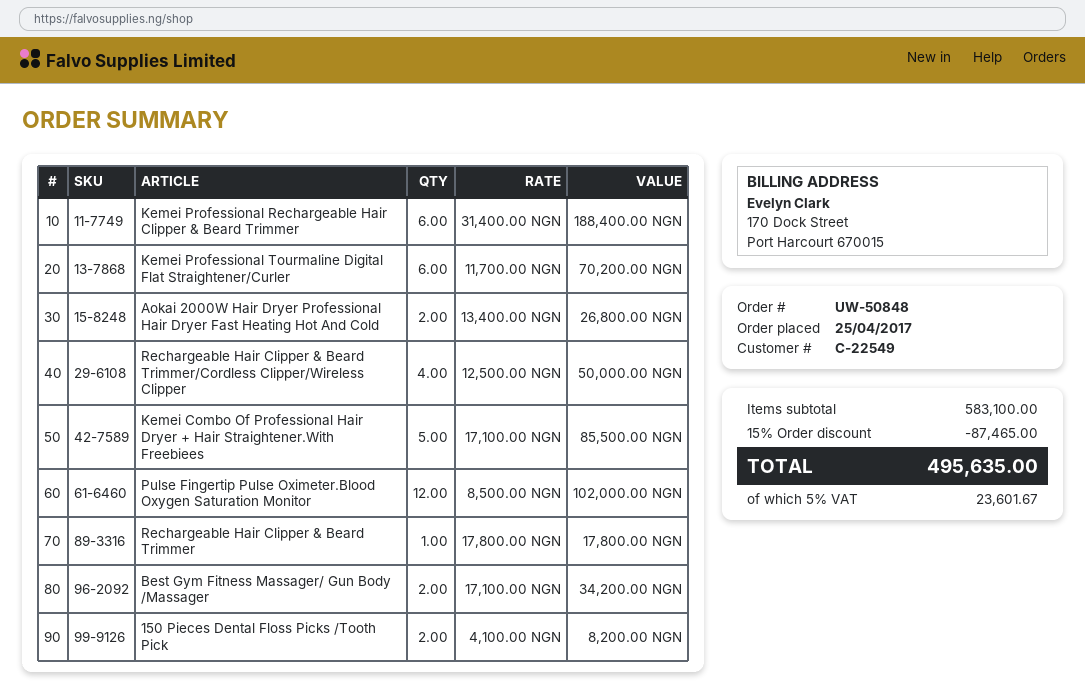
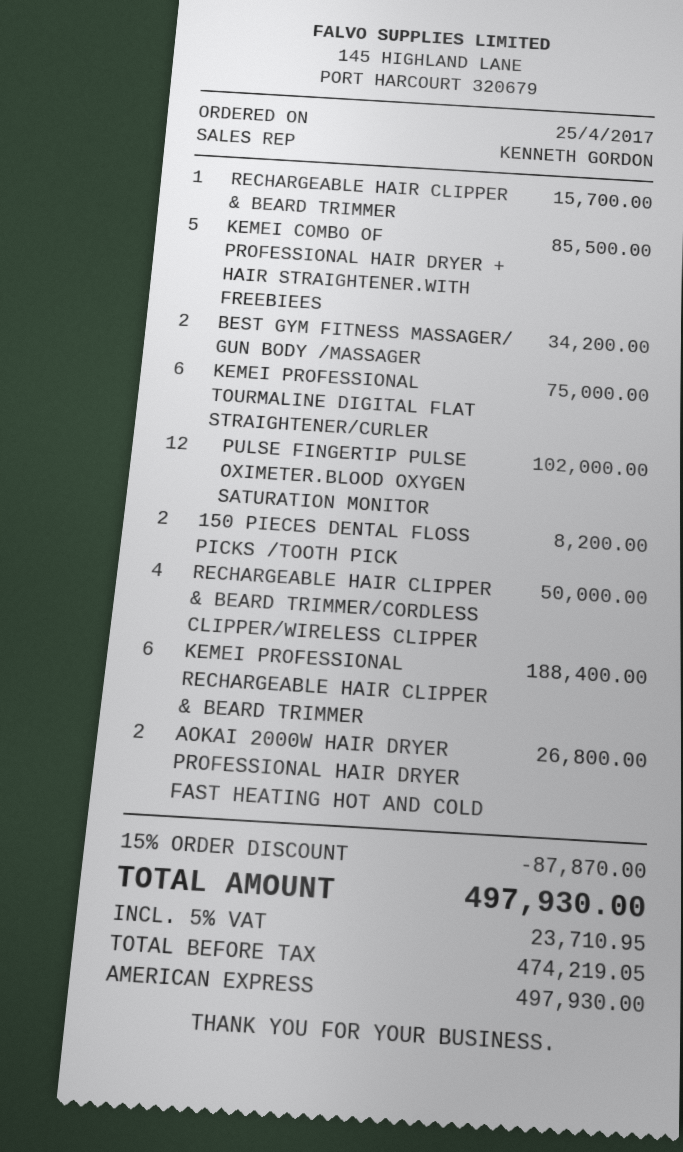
Kemei Professional Tourmaline Digital Flat Straightener/Curler: 6 for 70200.00 -> 6 for 75000.00
Rechargeable Hair Clipper & Beard Trimmer: 1 for 17800.00 -> 1 for 15700.00
discount: 15% = 87465.00 -> 15% = 87870.00
tax: 5% = 23601.67 -> 5% = 23710.95
total: 495635.00 -> 497930.00

